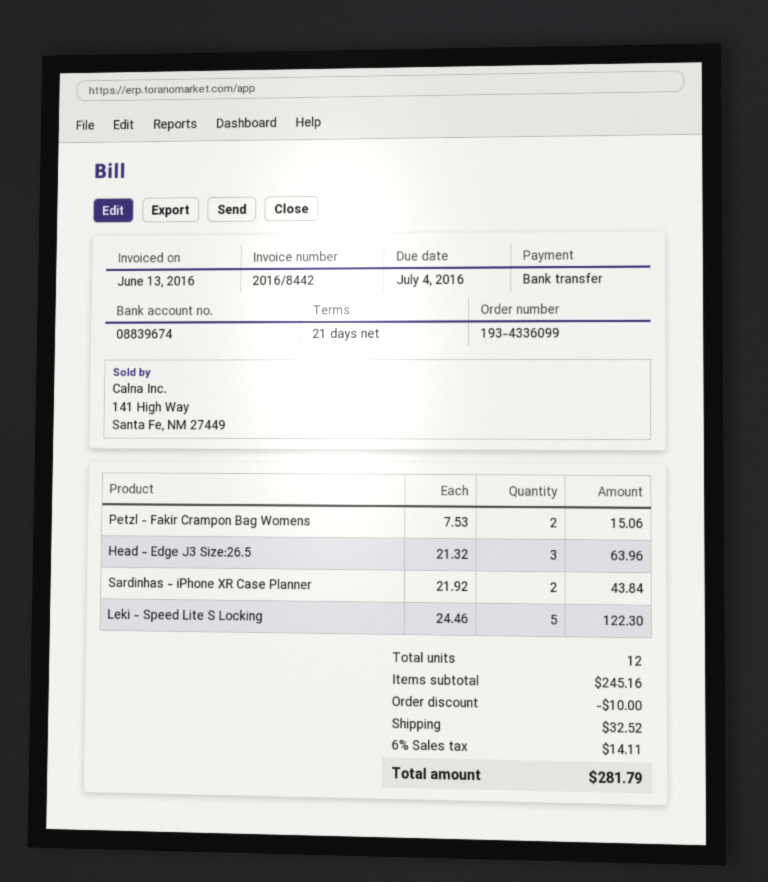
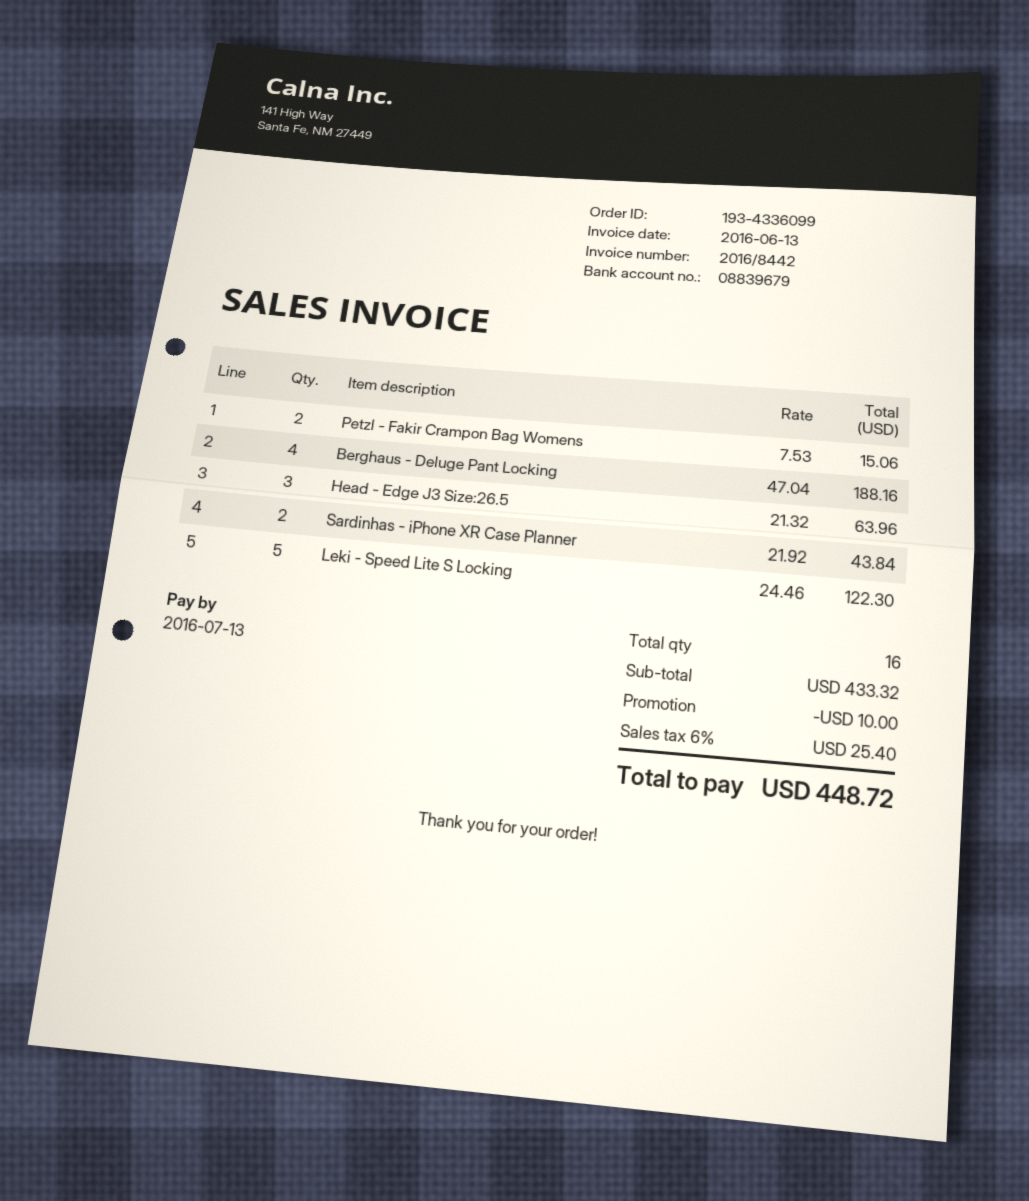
due date: 2016-07-04 -> 2016-07-13
bank account: 08839674 -> 08839679
Berghaus - Deluge Pant Locking: none -> 4 x 47.04 = 188.16
total quantity: 12 -> 16
subtotal: 245.16 -> 433.32
shipping: 32.52 -> none
tax: 6% = 14.11 -> 6% = 25.40
total: 281.79 -> 448.72

